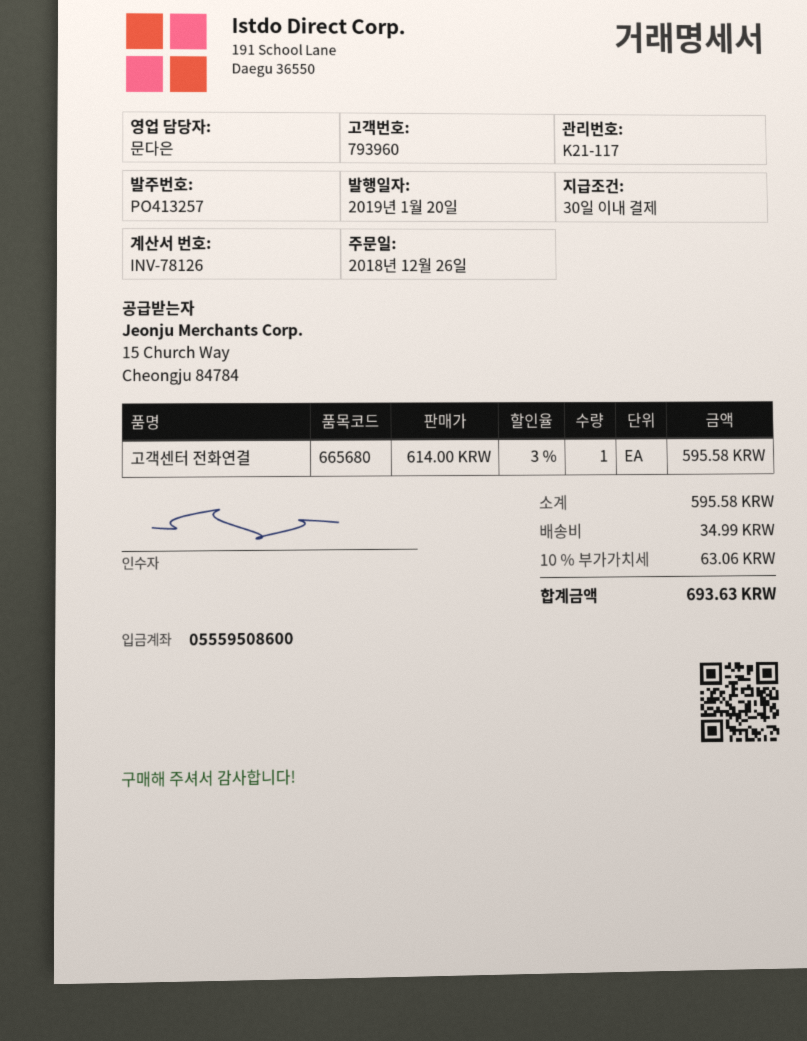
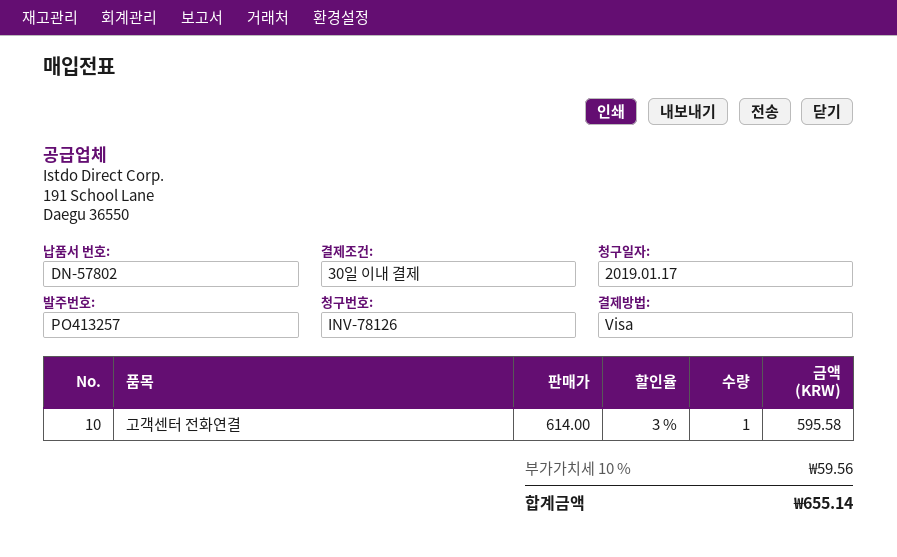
invoice date: 2019-01-20 -> 2019-01-17
shipping: 34.99 -> none
tax: 10% = 63.06 -> 10% = 59.56
total: 693.63 -> 655.14

